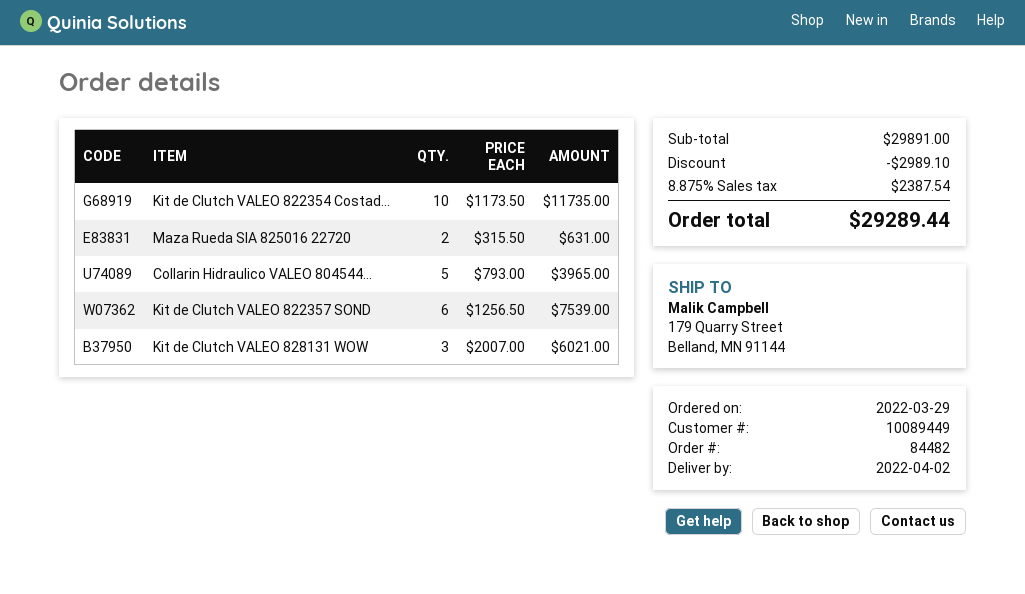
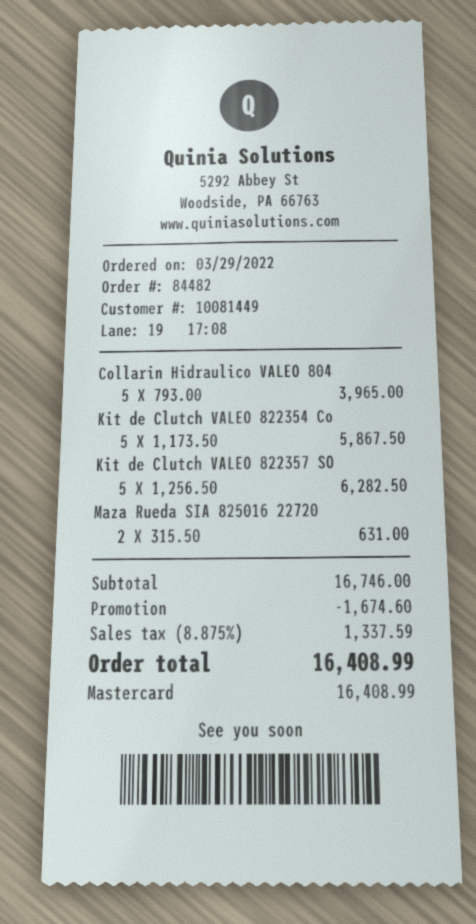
customer number: 10089449 -> 10081449
Kit de Clutch VALEO 822354 Costad...: 10 x 1173.50 = 11735.00 -> 5 x 1173.50 = 5867.50
Kit de Clutch VALEO 822357 SOND: 6 x 1256.50 = 7539.00 -> 5 x 1256.50 = 6282.50
Kit de Clutch VALEO 828131 WOW: 3 x 2007.00 = 6021.00 -> none
subtotal: 29891.00 -> 16746.00
discount: 2989.10 -> 1674.60
tax: 8.875% = 2387.54 -> 8.875% = 1337.59
total: 29289.44 -> 16408.99

